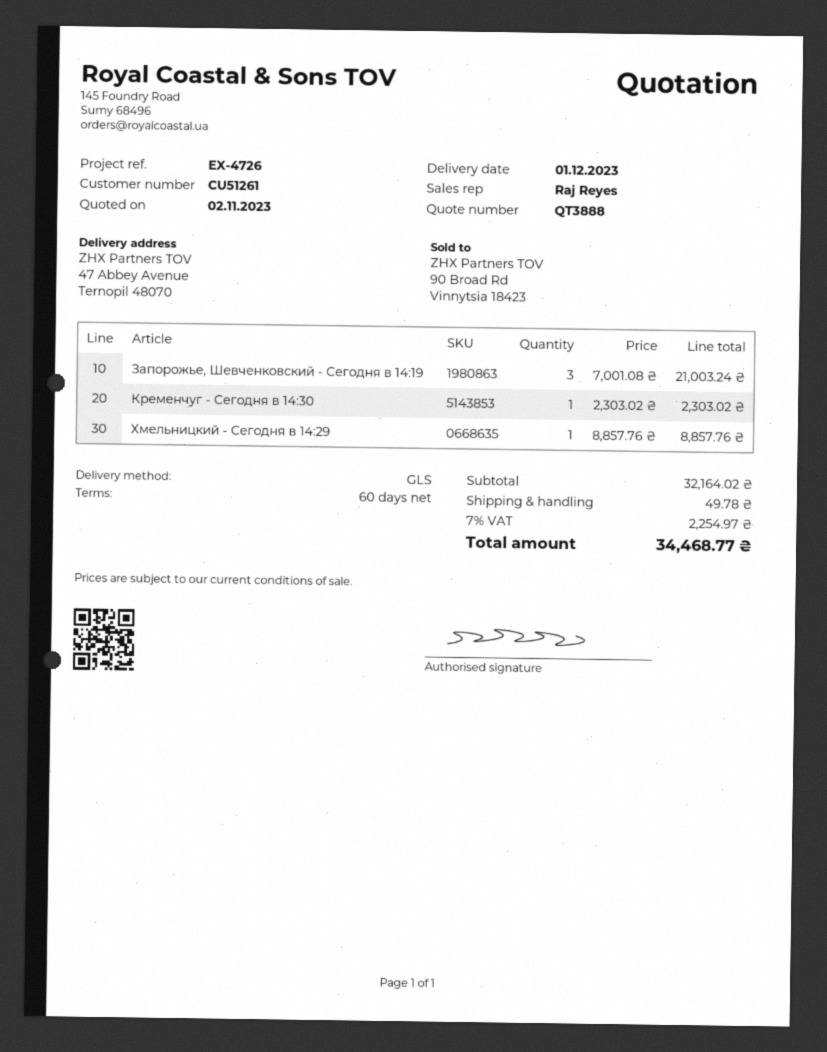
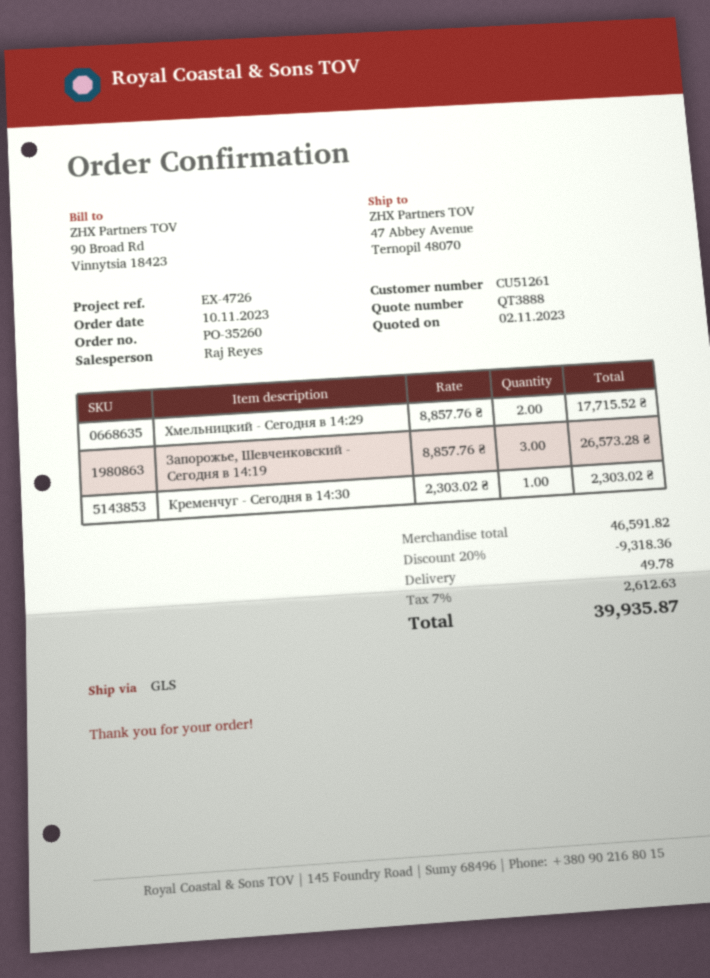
Запорожье, Шевченковский - Сегодня в 14:19: 3 x 7001.08 = 21003.24 -> 3 x 8857.76 = 26573.28
Хмельницкий - Сегодня в 14:29: 1 x 8857.76 = 8857.76 -> 2 x 8857.76 = 17715.52
subtotal: 32164.02 -> 46591.82
discount: none -> 20% = 9318.36
tax: 7% = 2254.97 -> 7% = 2612.63
total: 34468.77 -> 39935.87

